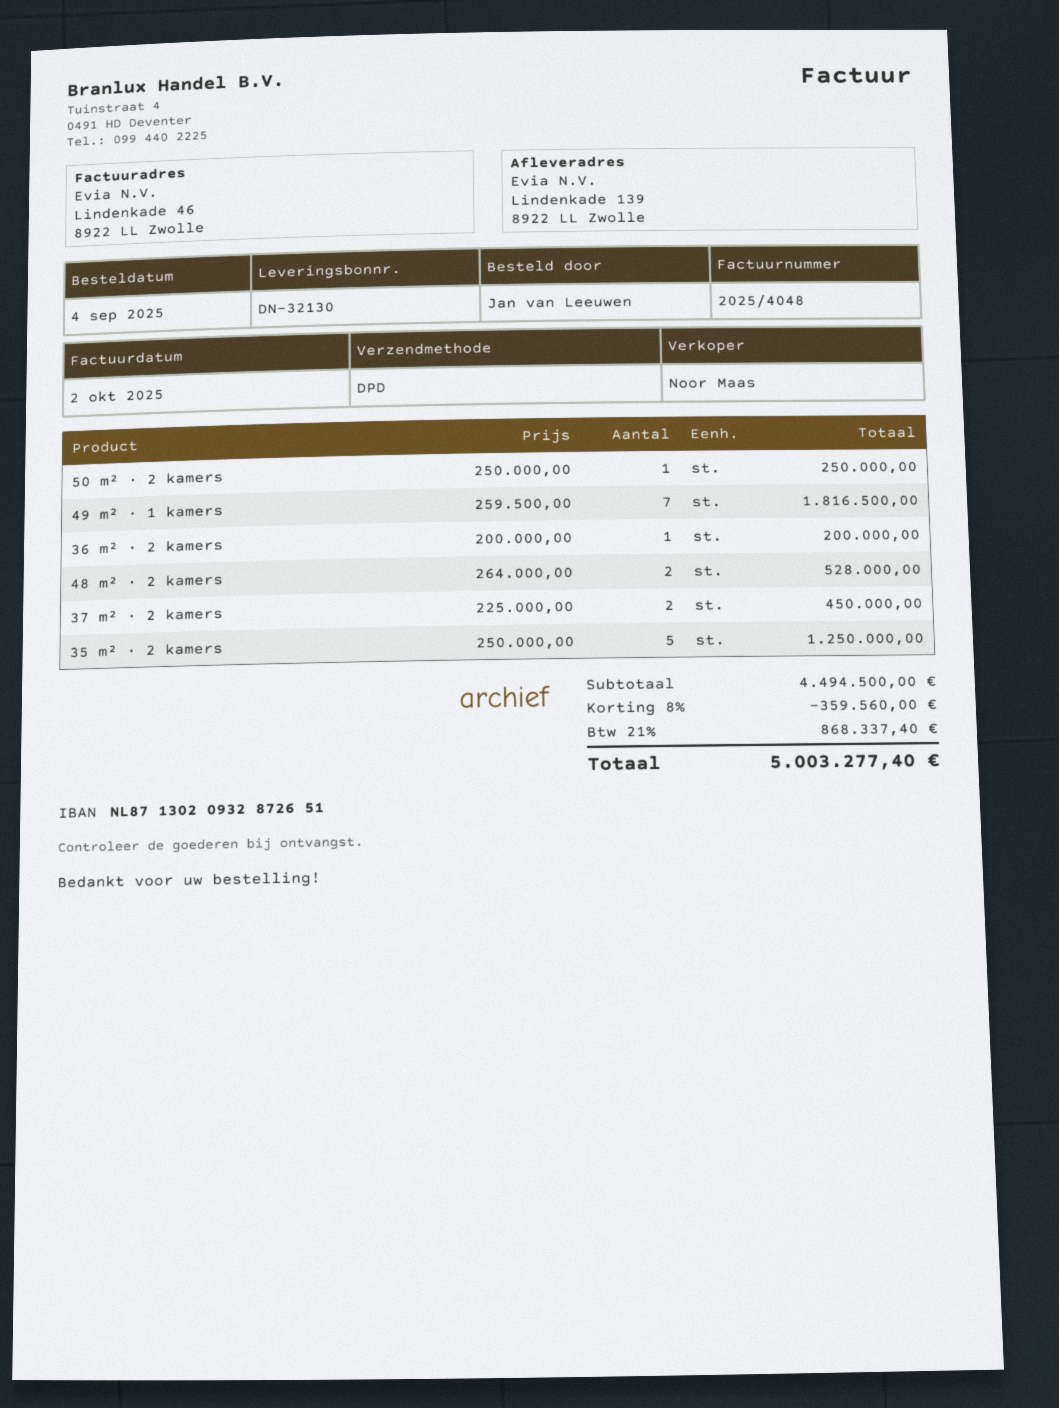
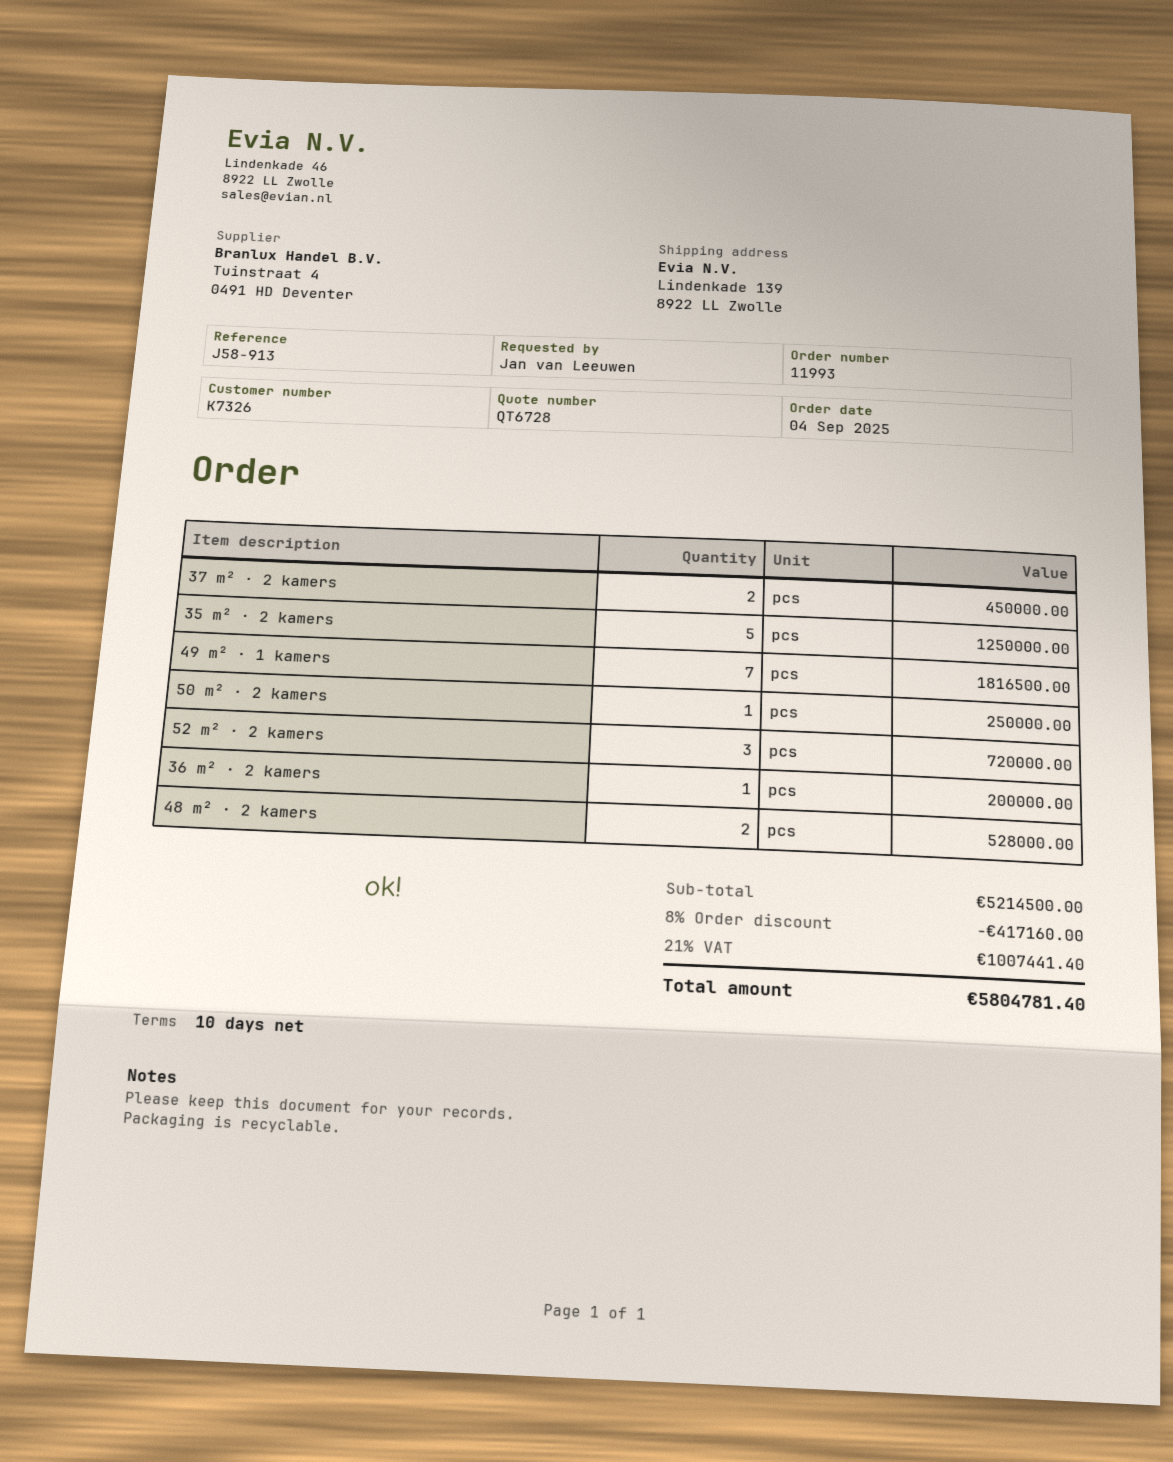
52 m² · 2 kamers: none -> 3 for 720000.00
subtotal: 4494500.00 -> 5214500.00
discount: 8% = 359560.00 -> 8% = 417160.00
tax: 21% = 868337.40 -> 21% = 1007441.40
total: 5003277.40 -> 5804781.40

